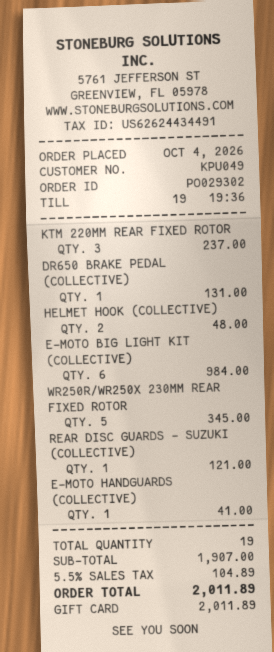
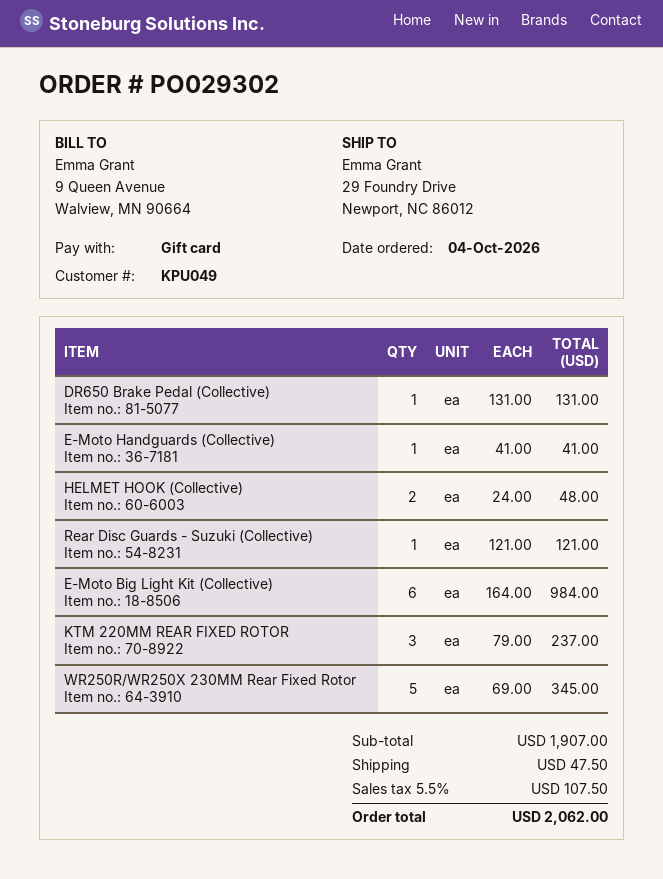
shipping: none -> 47.50
tax: 5.5% = 104.89 -> 5.5% = 107.50
total: 2011.89 -> 2062.00

